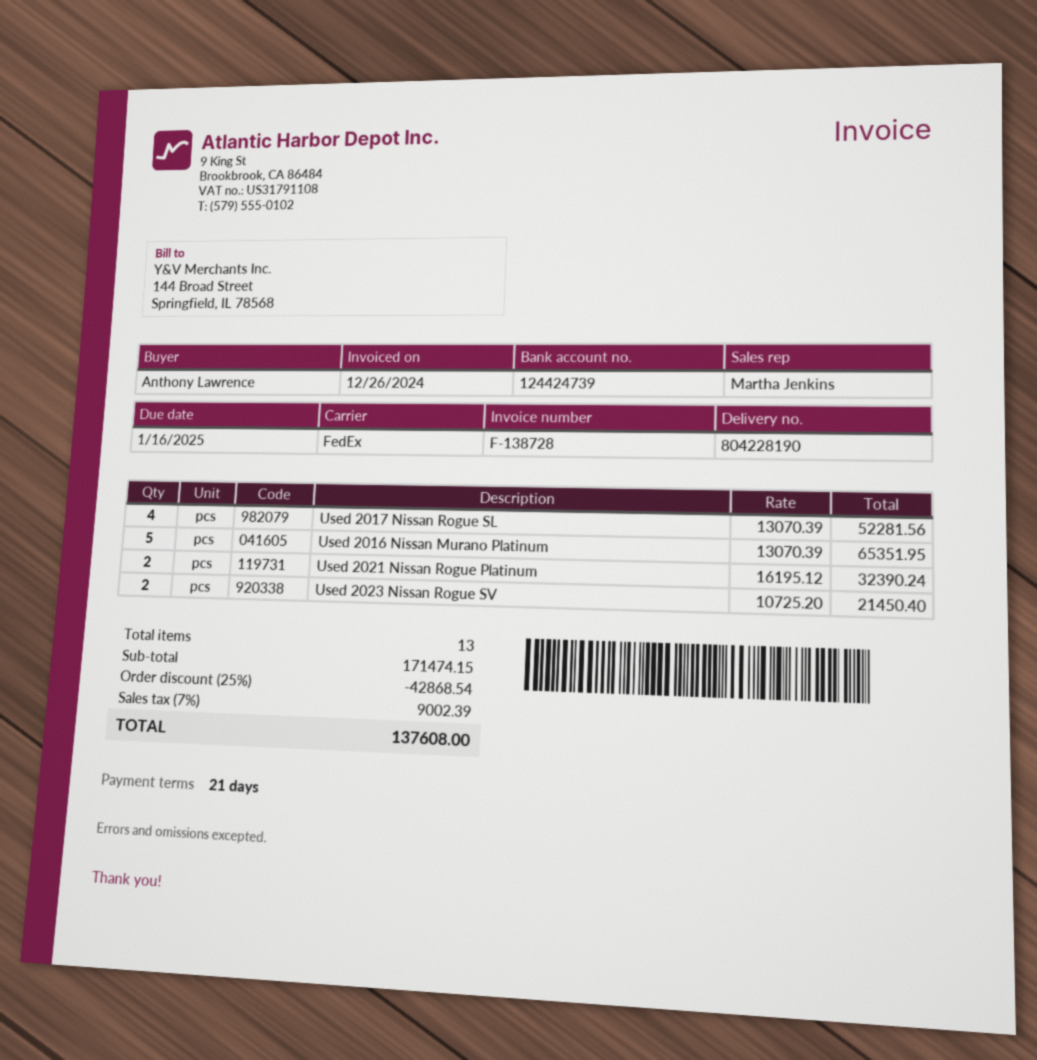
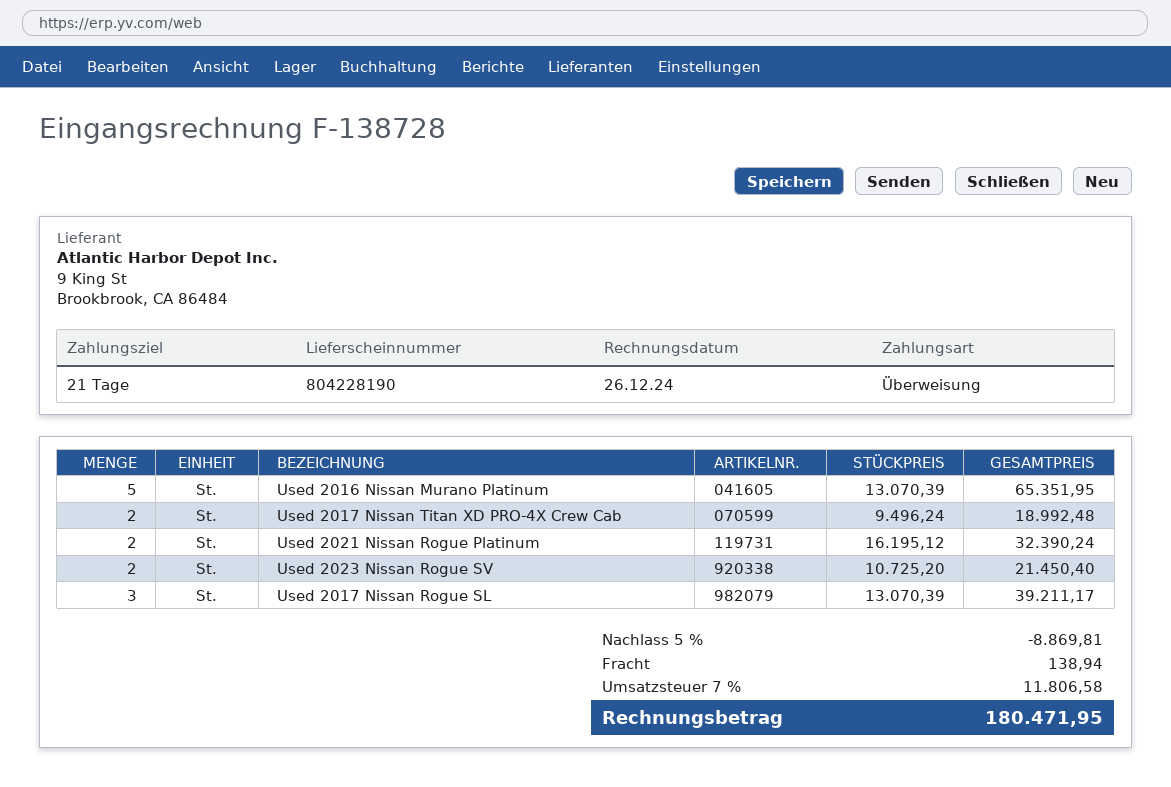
Used 2017 Nissan Rogue SL: 4 x 13070.39 = 52281.56 -> 3 x 13070.39 = 39211.17
Used 2017 Nissan Titan XD PRO-4X Crew Cab: none -> 2 x 9496.24 = 18992.48
discount: 25% = 42868.54 -> 5% = 8869.81
shipping: none -> 138.94
tax: 7% = 9002.39 -> 7% = 11806.58
total: 137608.00 -> 180471.95

